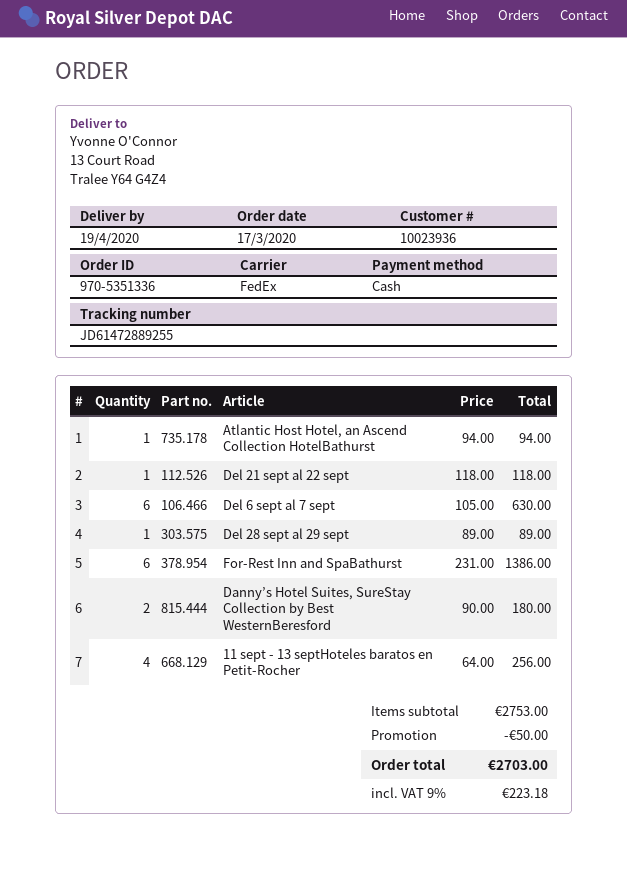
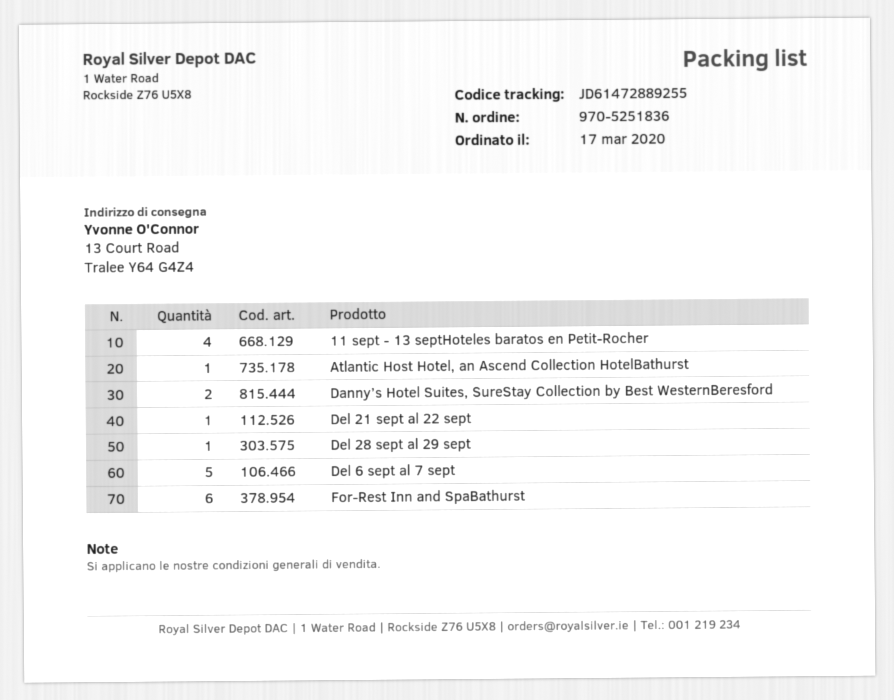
order number: 970-5351336 -> 970-5251836
Del 6 sept al 7 sept: 6 -> 5

